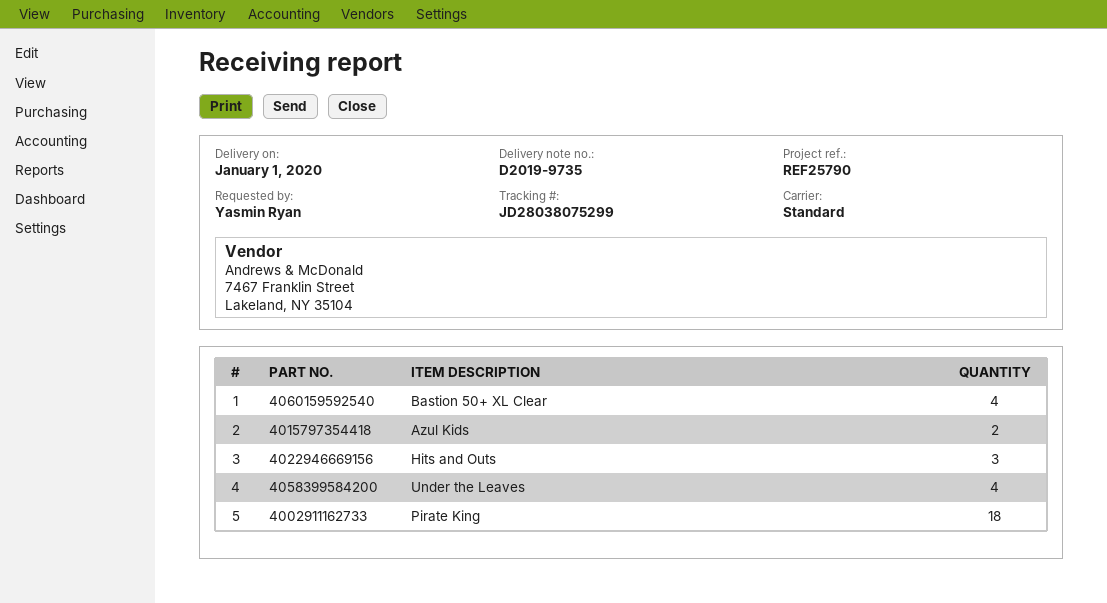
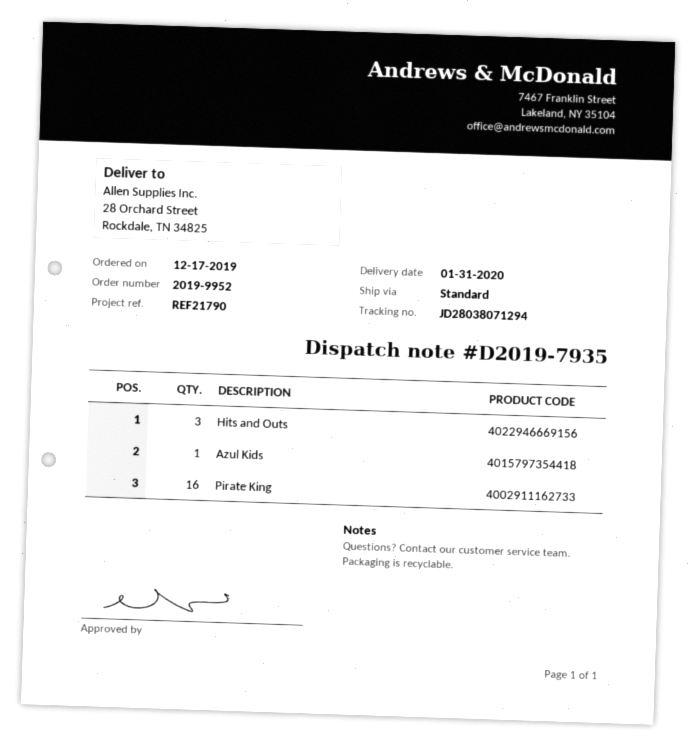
delivery note number: D2019-9735 -> D2019-7935
delivery date: 2020-01-01 -> 2020-01-31
reference: REF25790 -> REF21790
tracking number: JD28038075299 -> JD28038071294
Bastion 50+ XL Clear: 4 -> none
Azul Kids: 2 -> 1
Under the Leaves: 4 -> none
Pirate King: 18 -> 16

